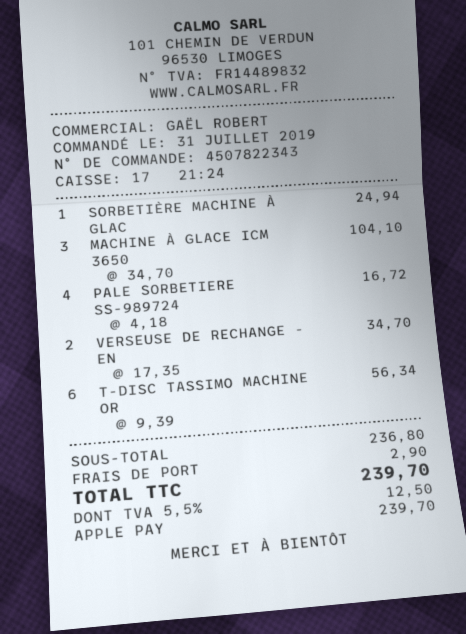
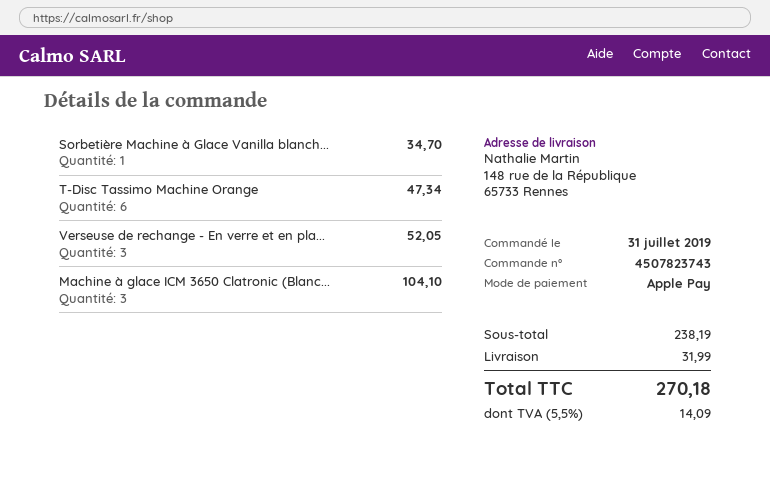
order number: 4507822343 -> 4507823743
SORBETIÈRE MACHINE À GLAC: 1 for 24.94 -> 1 for 34.70
PALE SORBETIERE SS-989724: 4 for 16.72 -> none
VERSEUSE DE RECHANGE - EN: 2 for 34.70 -> 3 for 52.05
T-DISC TASSIMO MACHINE OR: 6 for 56.34 -> 6 for 47.34
subtotal: 236.80 -> 238.19
shipping: 2.90 -> 31.99
tax: 5.5% = 12.50 -> 5.5% = 14.09
total: 239.70 -> 270.18

